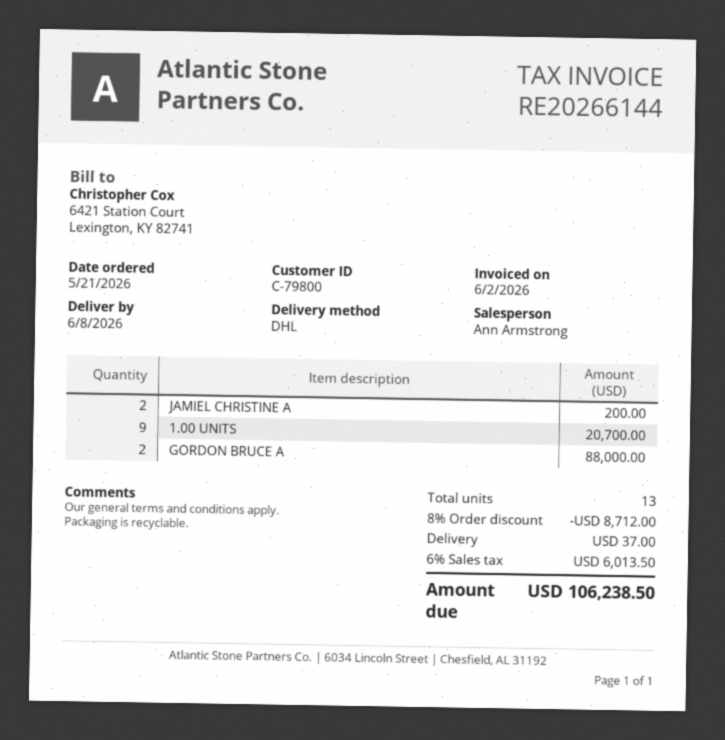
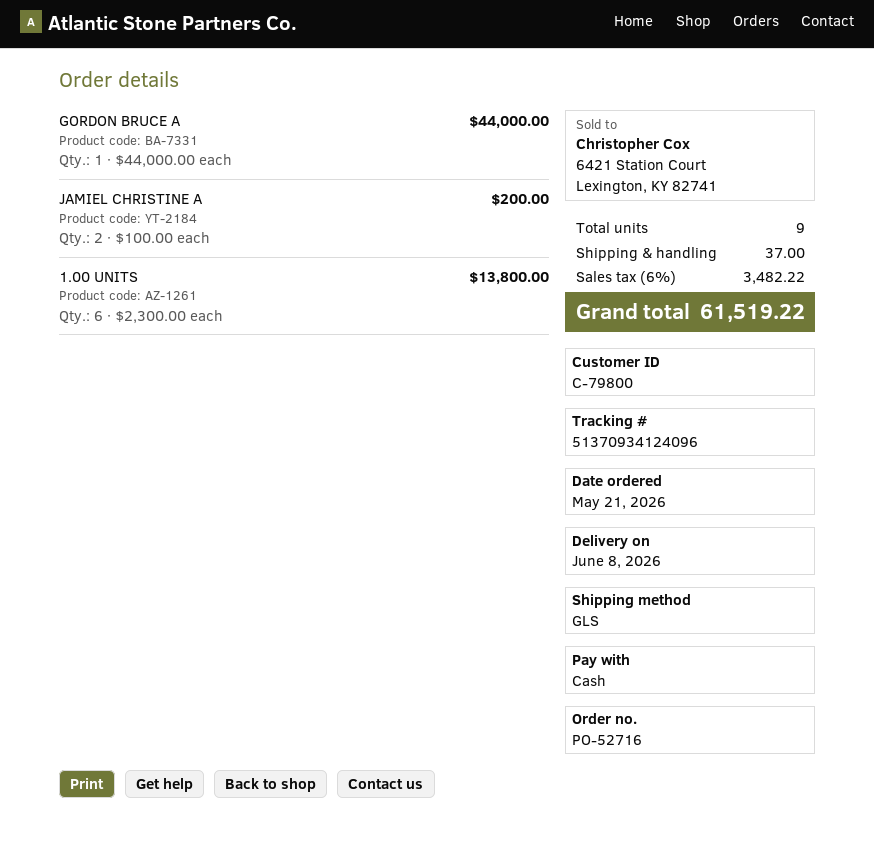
shipping method: DHL -> GLS
1.00 UNITS: 9 for 20700.00 -> 6 for 13800.00
GORDON BRUCE A: 2 for 88000.00 -> 1 for 44000.00
total quantity: 13 -> 9
discount: 8% = 8712.00 -> none
tax: 6% = 6013.50 -> 6% = 3482.22
total: 106238.50 -> 61519.22

